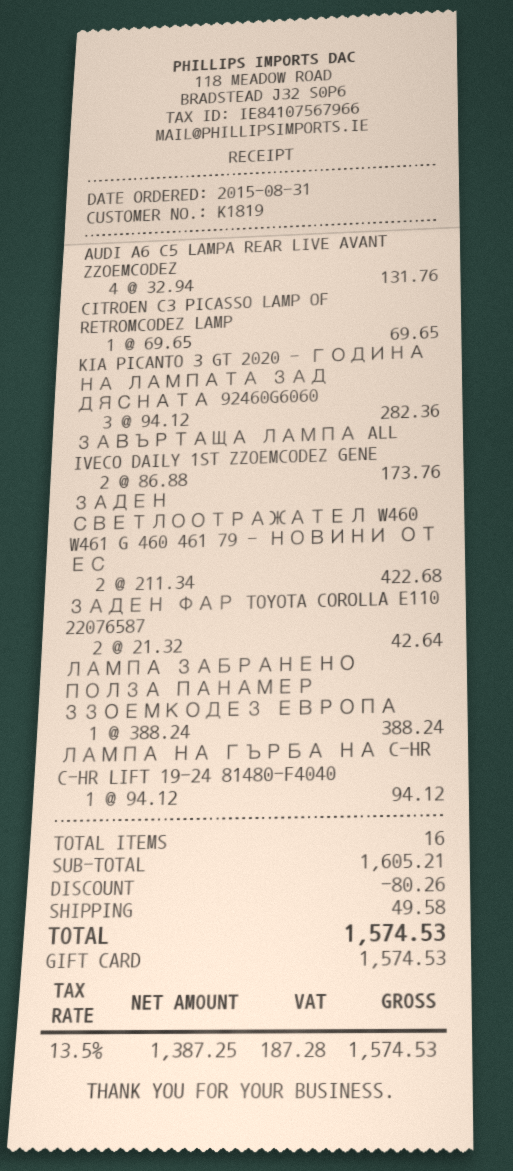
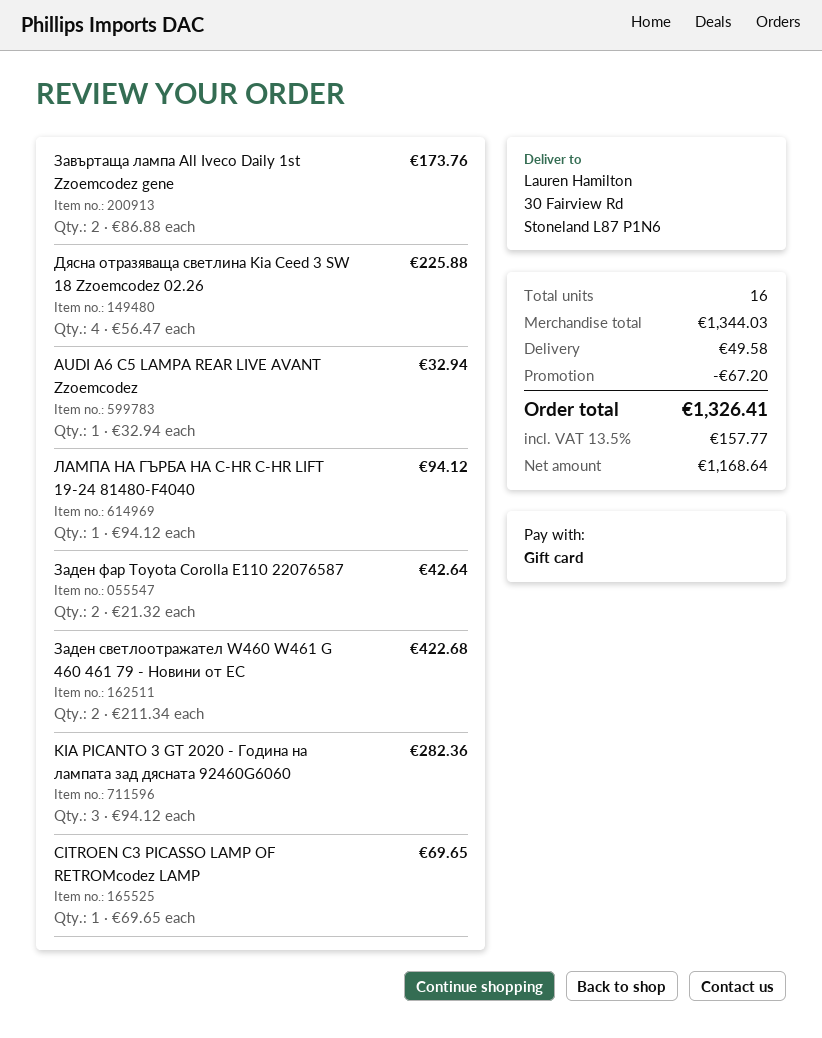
AUDI A6 C5 LAMPA REAR LIVE AVANT ZZOEMCODEZ: 4 x 32.94 = 131.76 -> 1 x 32.94 = 32.94
ЛАМПА ЗАБРАНЕНО ПОЛЗА ПАНАМЕР ЗЗОЕМКОДЕЗ ЕВРОПА: 1 x 388.24 = 388.24 -> none
Дясна отразяваща светлина Kia Ceed 3 SW 18 Zzoemcodez 02.26: none -> 4 x 56.47 = 225.88
subtotal: 1605.21 -> 1344.03
discount: 80.26 -> 67.20
net: 1387.25 -> 1168.64
tax: 13.5% = 187.28 -> 13.5% = 157.77
total: 1574.53 -> 1326.41

